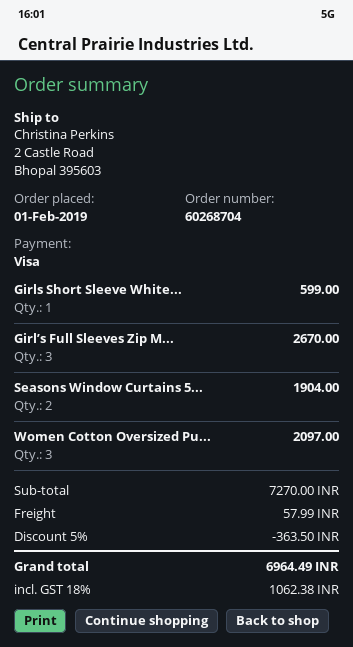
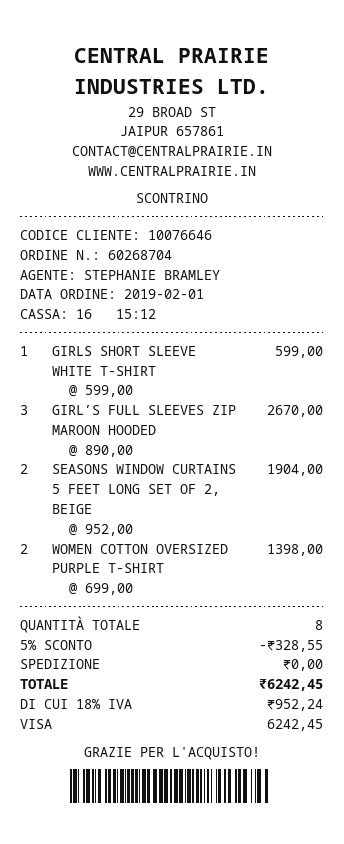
Women Cotton Oversized Pu...: 3 for 2097.00 -> 2 for 1398.00
discount: 5% = 363.50 -> 5% = 328.55
shipping: 57.99 -> 0.00
tax: 18% = 1062.38 -> 18% = 952.24
total: 6964.49 -> 6242.45

